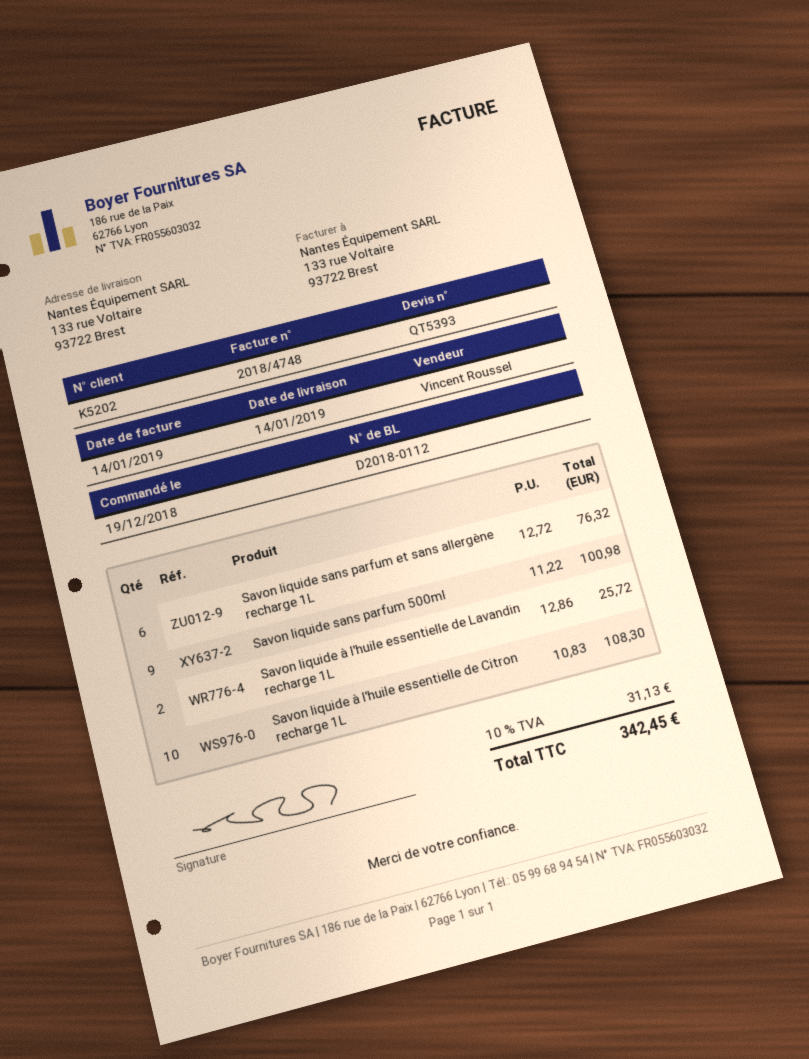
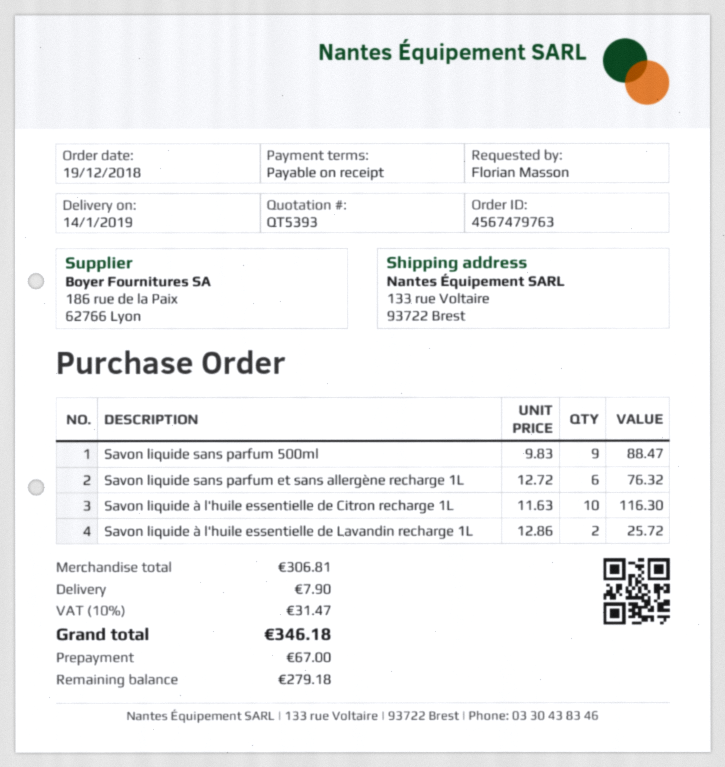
Savon liquide sans parfum 500ml: 9 x 11.22 = 100.98 -> 9 x 9.83 = 88.47
Savon liquide à l'huile essentielle de Citron recharge 1L: 10 x 10.83 = 108.30 -> 10 x 11.63 = 116.30
shipping: none -> 7.90
tax: 10% = 31.13 -> 10% = 31.47
total: 342.45 -> 346.18

